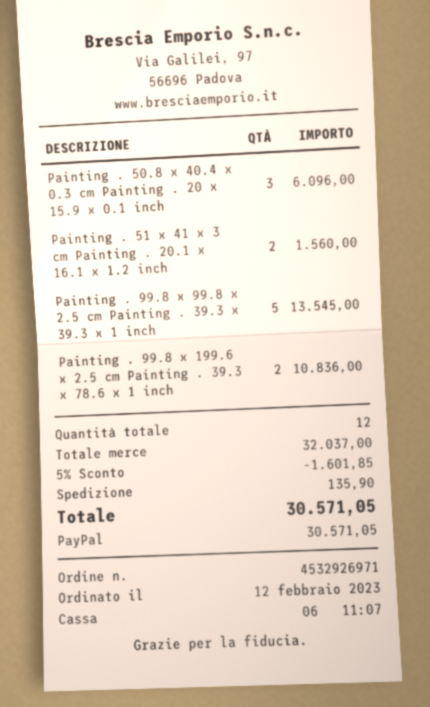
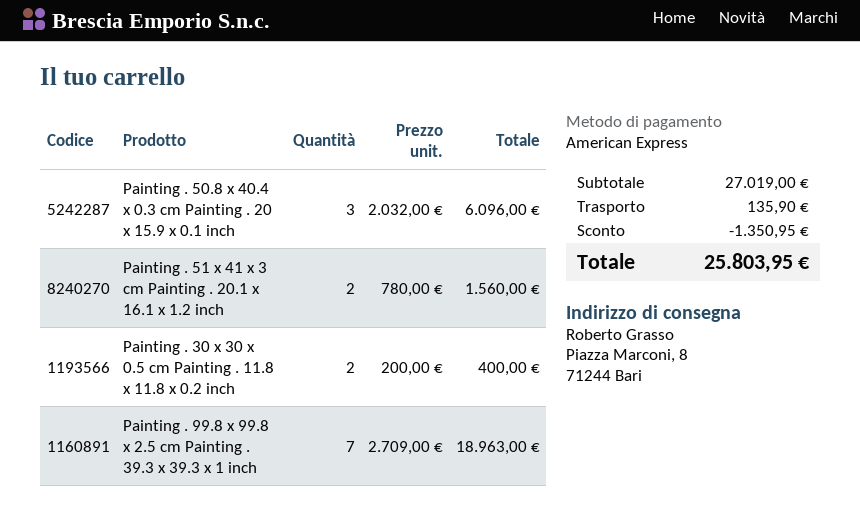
payment method: PayPal -> American Express
Painting . 99.8 x 99.8 x 2.5 cm Painting . 39.3 x 39.3 x 1 inch: 5 for 13545.00 -> 7 for 18963.00
Painting . 99.8 x 199.6 x 2.5 cm Painting . 39.3 x 78.6 x 1 inch: 2 for 10836.00 -> none
Painting . 30 x 30 x 0.5 cm Painting . 11.8 x 11.8 x 0.2 inch: none -> 2 for 400.00
subtotal: 32037.00 -> 27019.00
discount: 1601.85 -> 1350.95
total: 30571.05 -> 25803.95

